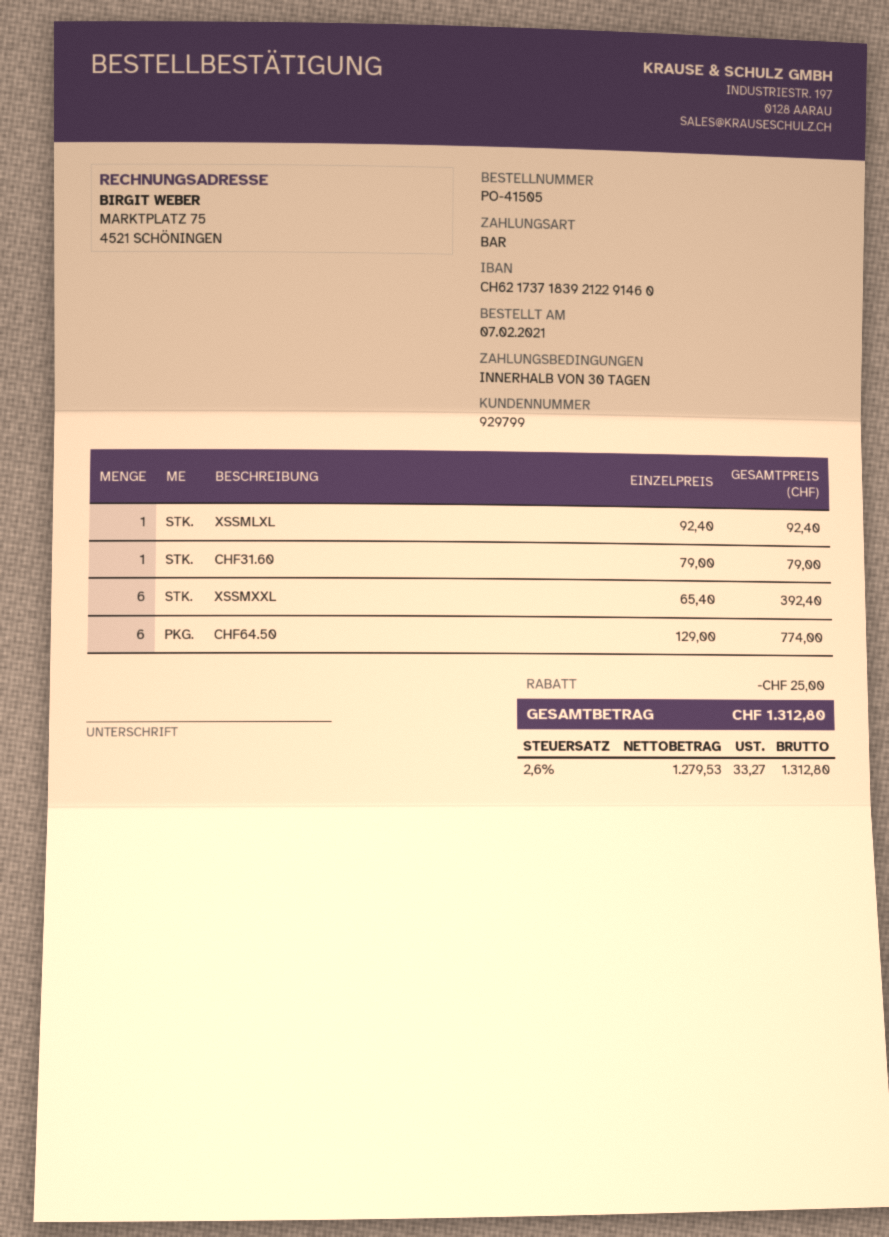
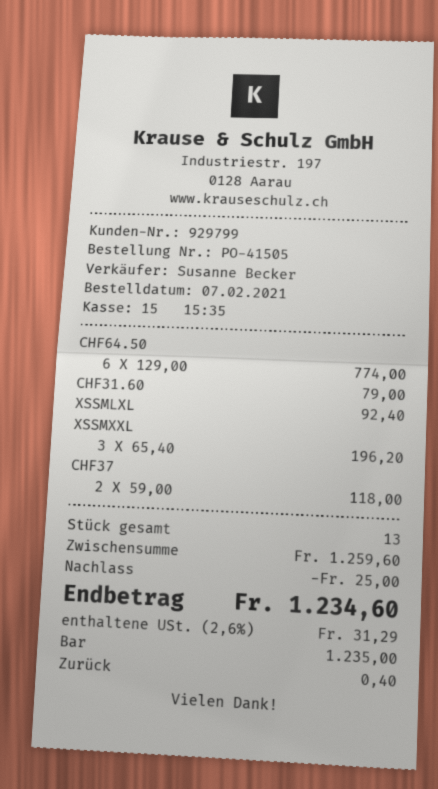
XSSMXXL: 6 x 65.40 = 392.40 -> 3 x 65.40 = 196.20
CHF37: none -> 2 x 59.00 = 118.00
tax: 2.6% = 33.27 -> 2.6% = 31.29
total: 1312.80 -> 1234.60

